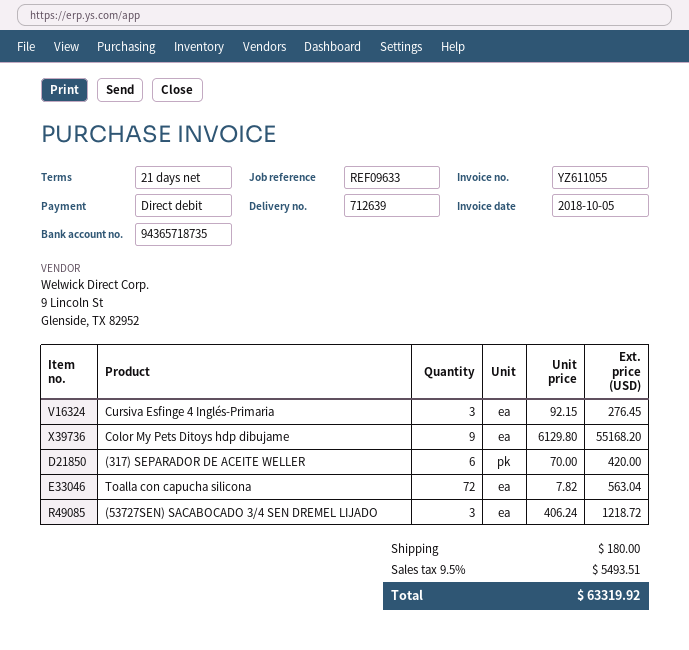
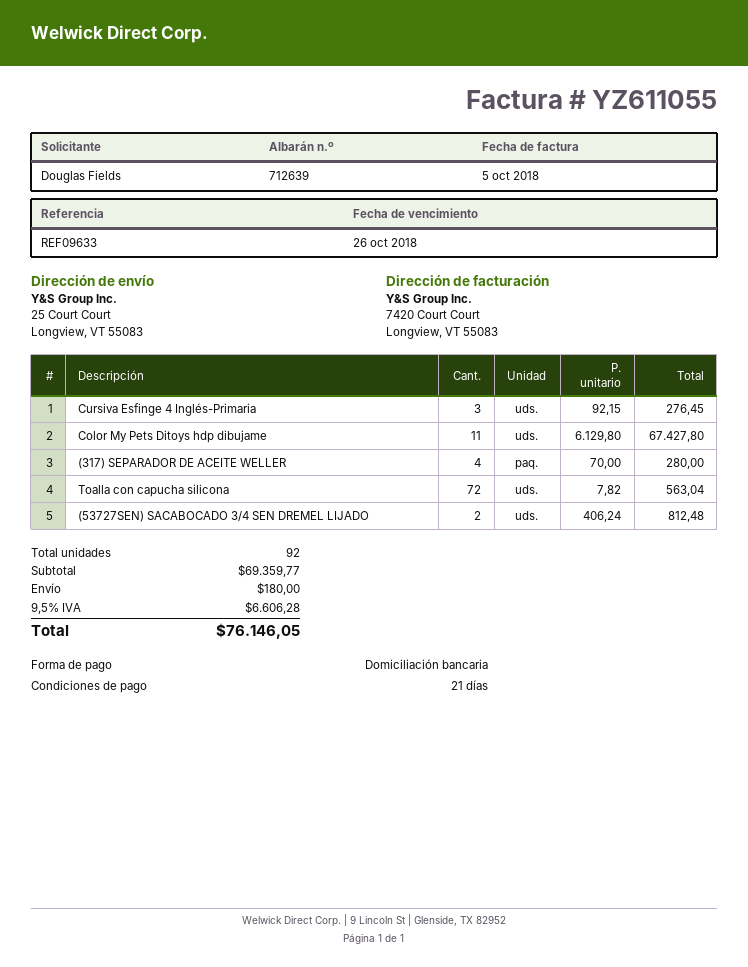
Color My Pets Ditoys hdp dibujame: 9 x 6129.80 = 55168.20 -> 11 x 6129.80 = 67427.80
(317) SEPARADOR DE ACEITE WELLER: 6 x 70.00 = 420.00 -> 4 x 70.00 = 280.00
(53727SEN) SACABOCADO 3/4 SEN DREMEL LIJADO: 3 x 406.24 = 1218.72 -> 2 x 406.24 = 812.48
tax: 9.5% = 5493.51 -> 9.5% = 6606.28
total: 63319.92 -> 76146.05

